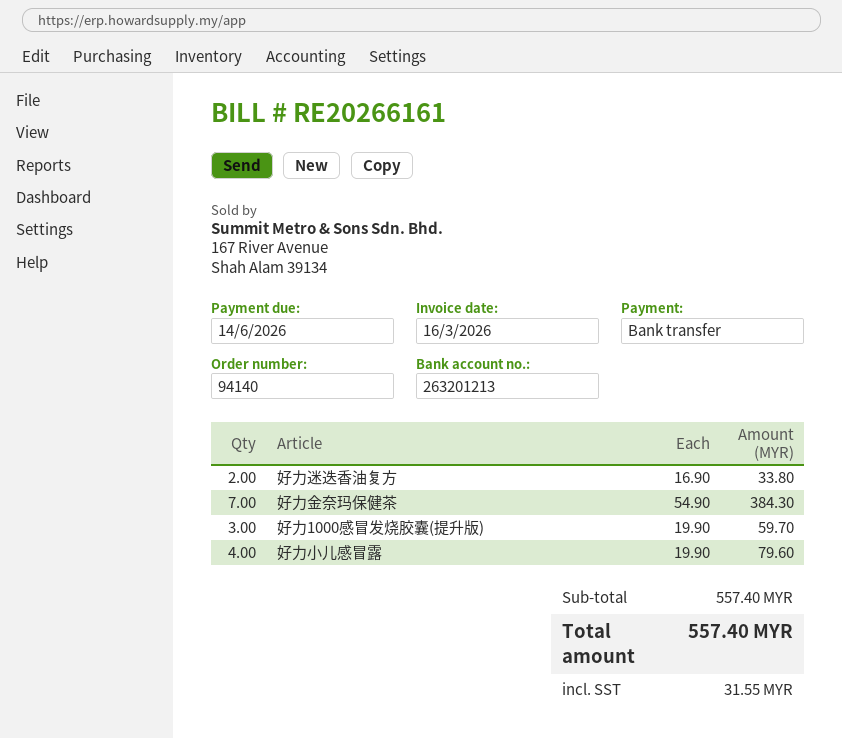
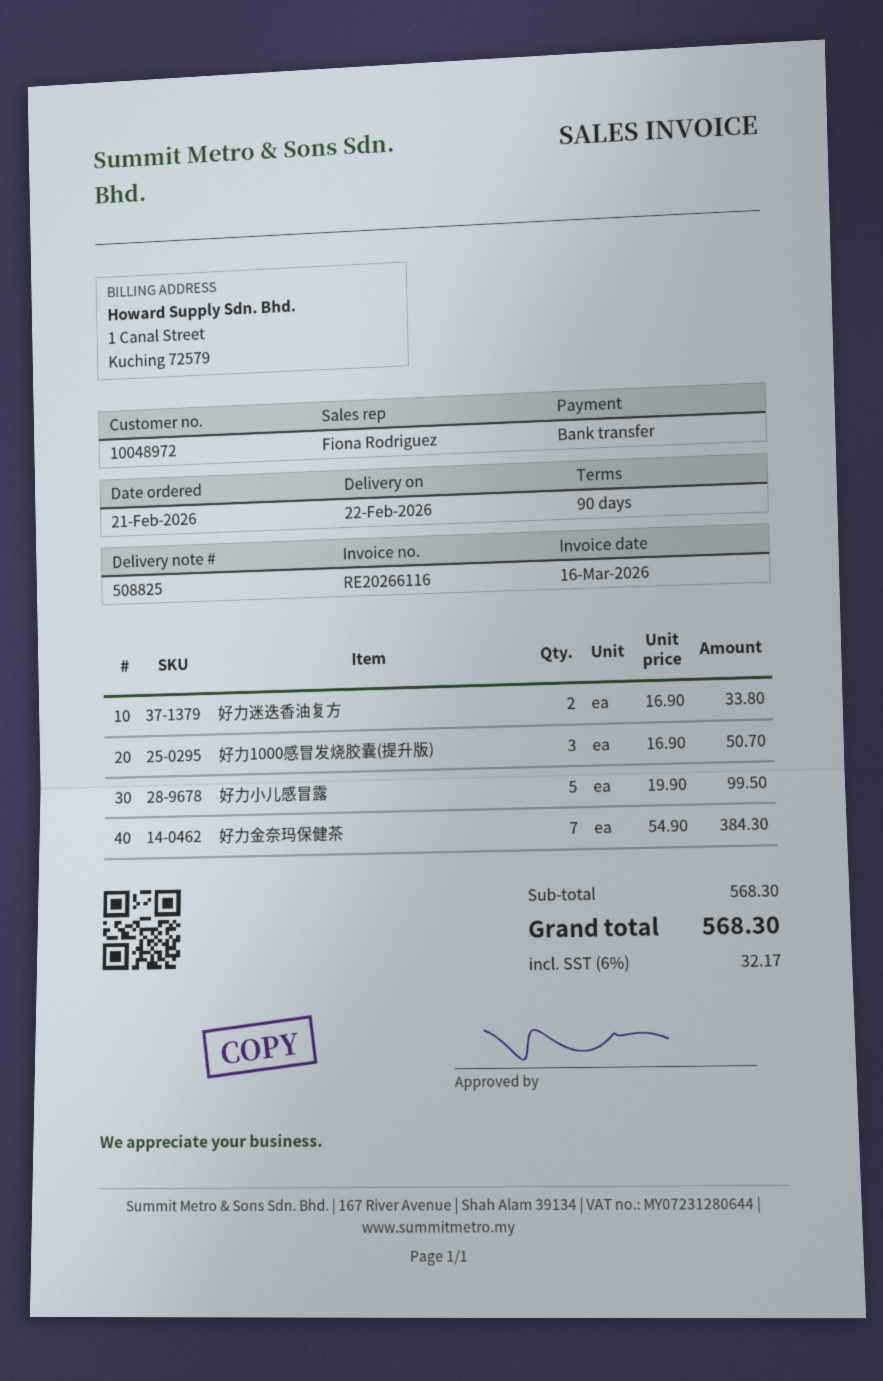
invoice number: RE20266161 -> RE20266116
好力1000感冒发烧胶囊(提升版): 3 x 19.90 = 59.70 -> 3 x 16.90 = 50.70
好力小儿感冒露: 4 x 19.90 = 79.60 -> 5 x 19.90 = 99.50
subtotal: 557.40 -> 568.30
tax: 31.55 -> 32.17
total: 557.40 -> 568.30

